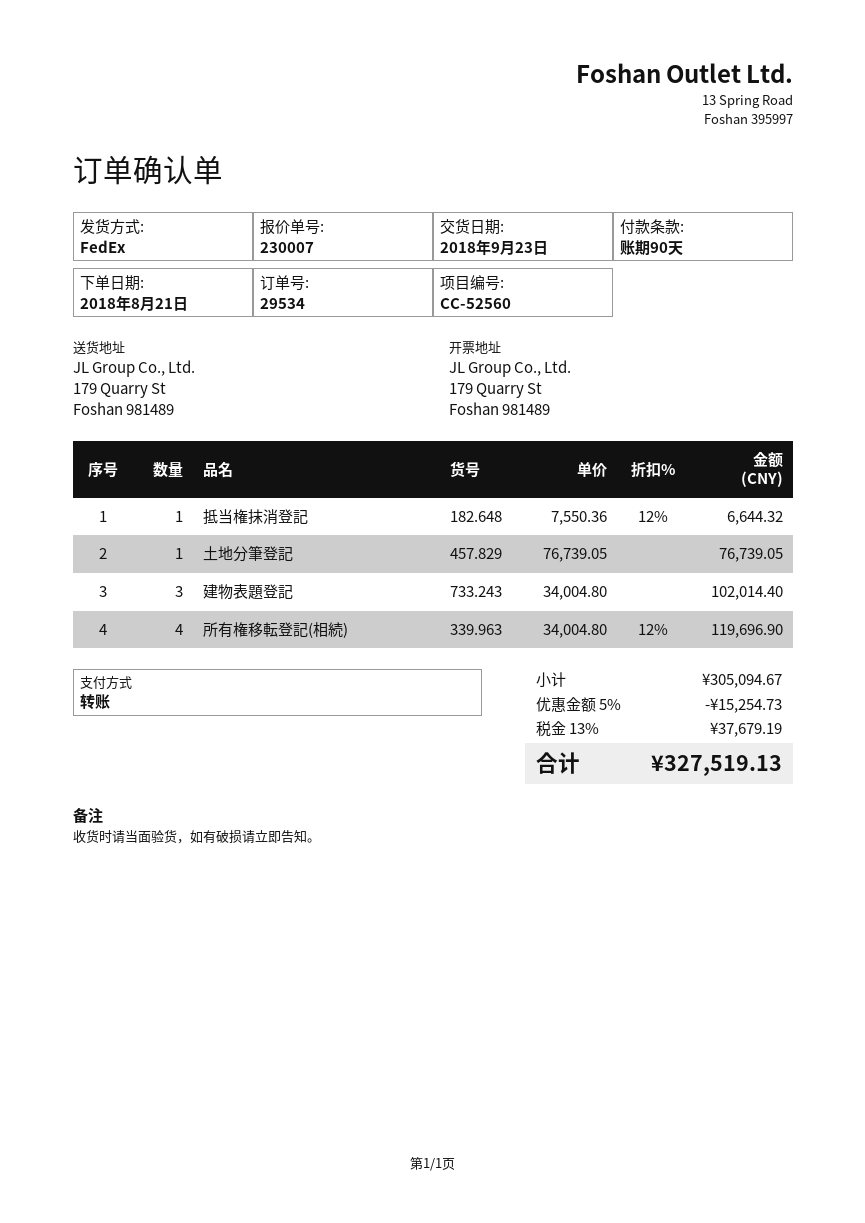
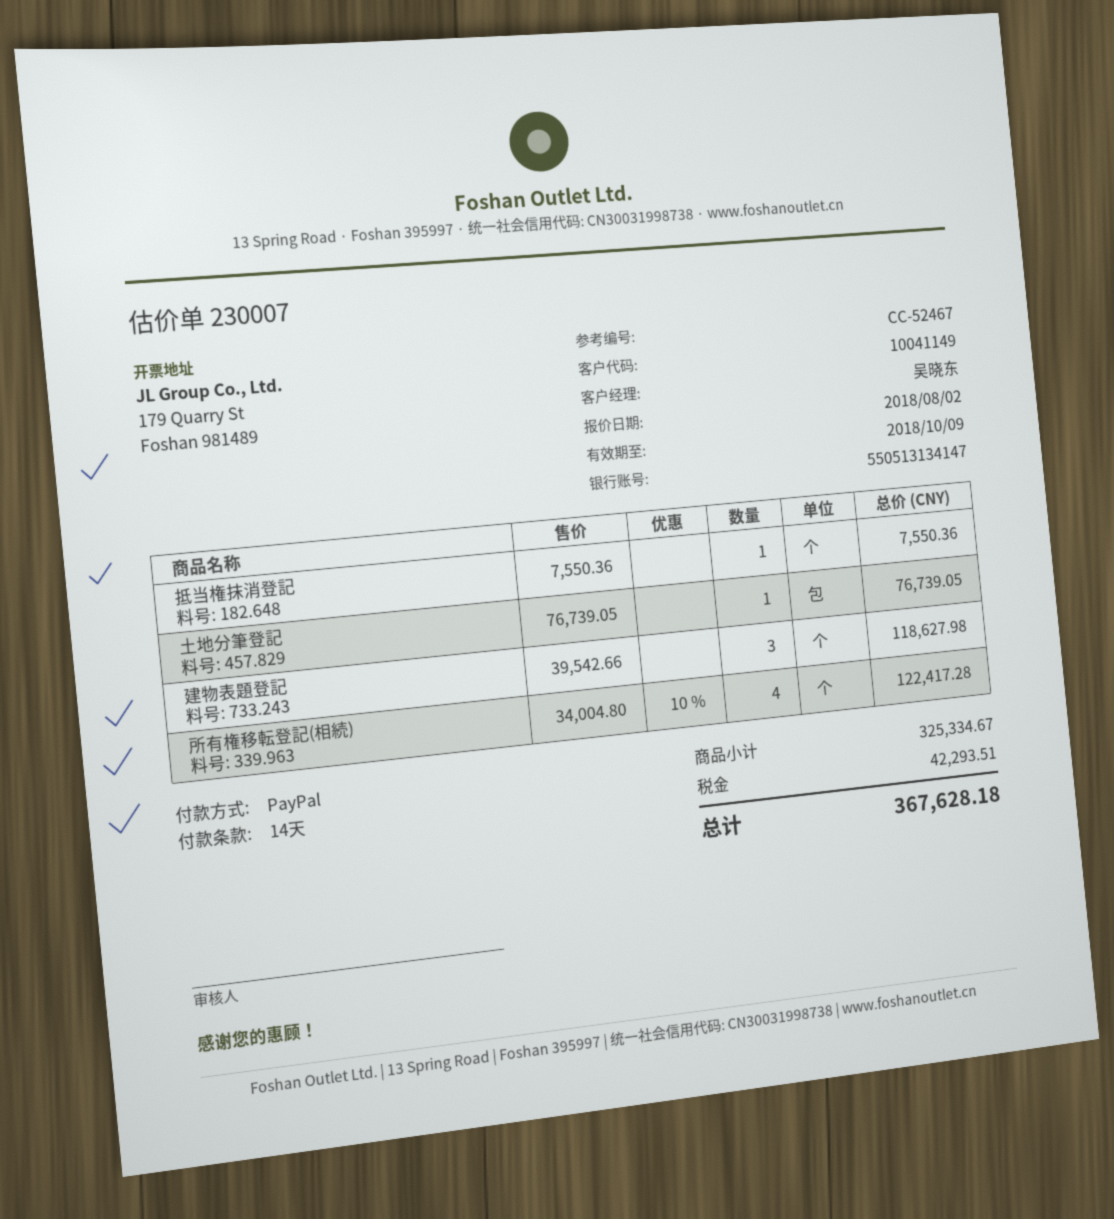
payment terms: 90 days -> 14 days
reference: CC-52560 -> CC-52467
payment method: bank transfer -> PayPal
抵当権抹消登記: 1 x 7550.36 - 12% = 6644.32 -> 1 x 7550.36 = 7550.36
建物表題登記: 3 x 34004.80 = 102014.40 -> 3 x 39542.66 = 118627.98
所有権移転登記(相続): 4 x 34004.80 - 12% = 119696.90 -> 4 x 34004.80 - 10% = 122417.28
subtotal: 305094.67 -> 325334.67
discount: 5% = 15254.73 -> none
tax: 37679.19 -> 42293.51
total: 327519.13 -> 367628.18

